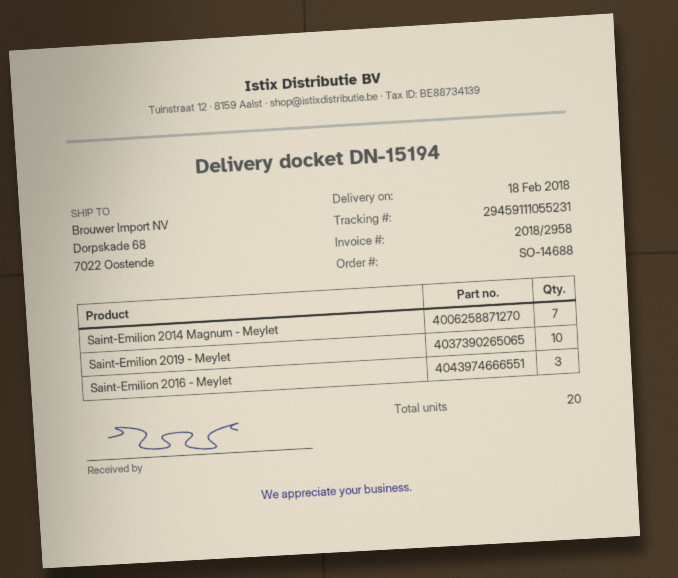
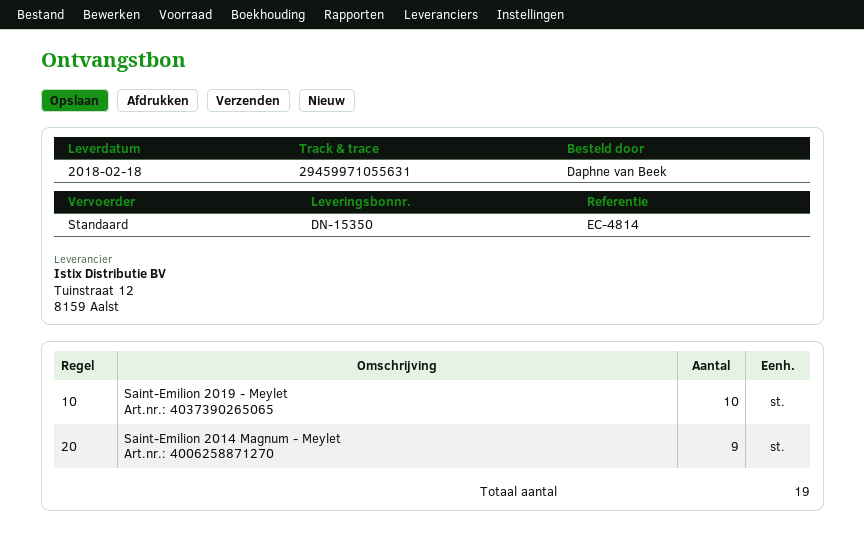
delivery note number: DN-15194 -> DN-15350
tracking number: 29459111055231 -> 29459971055631
Saint-Emilion 2014 Magnum - Meylet: 7 -> 9
Saint-Emilion 2016 - Meylet: 3 -> none
total quantity: 20 -> 19

